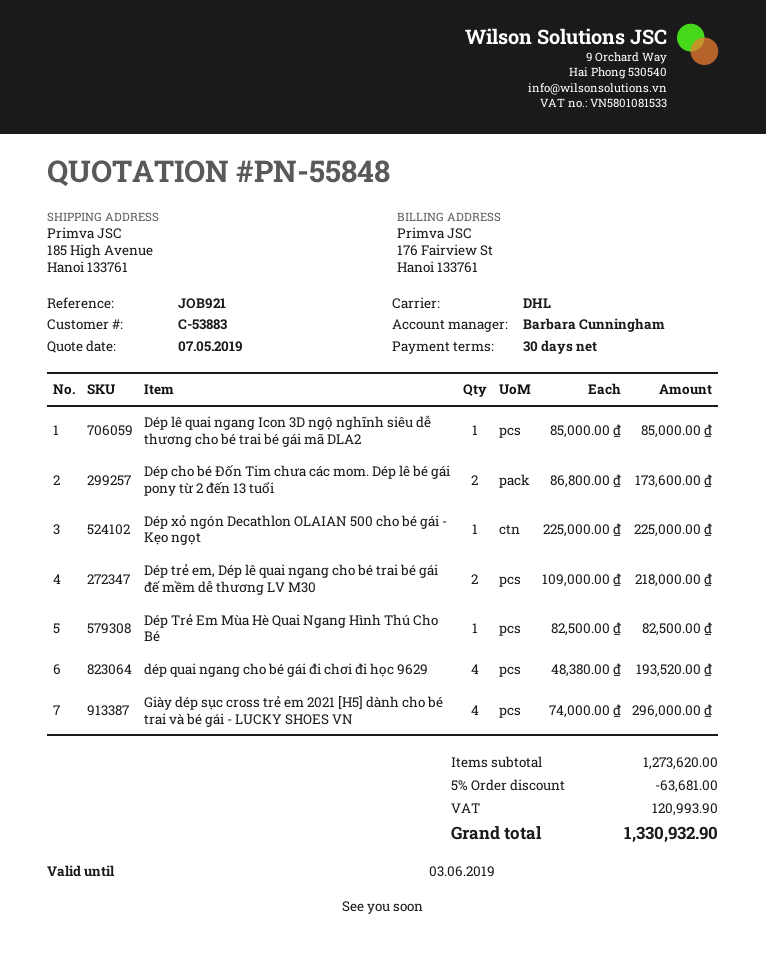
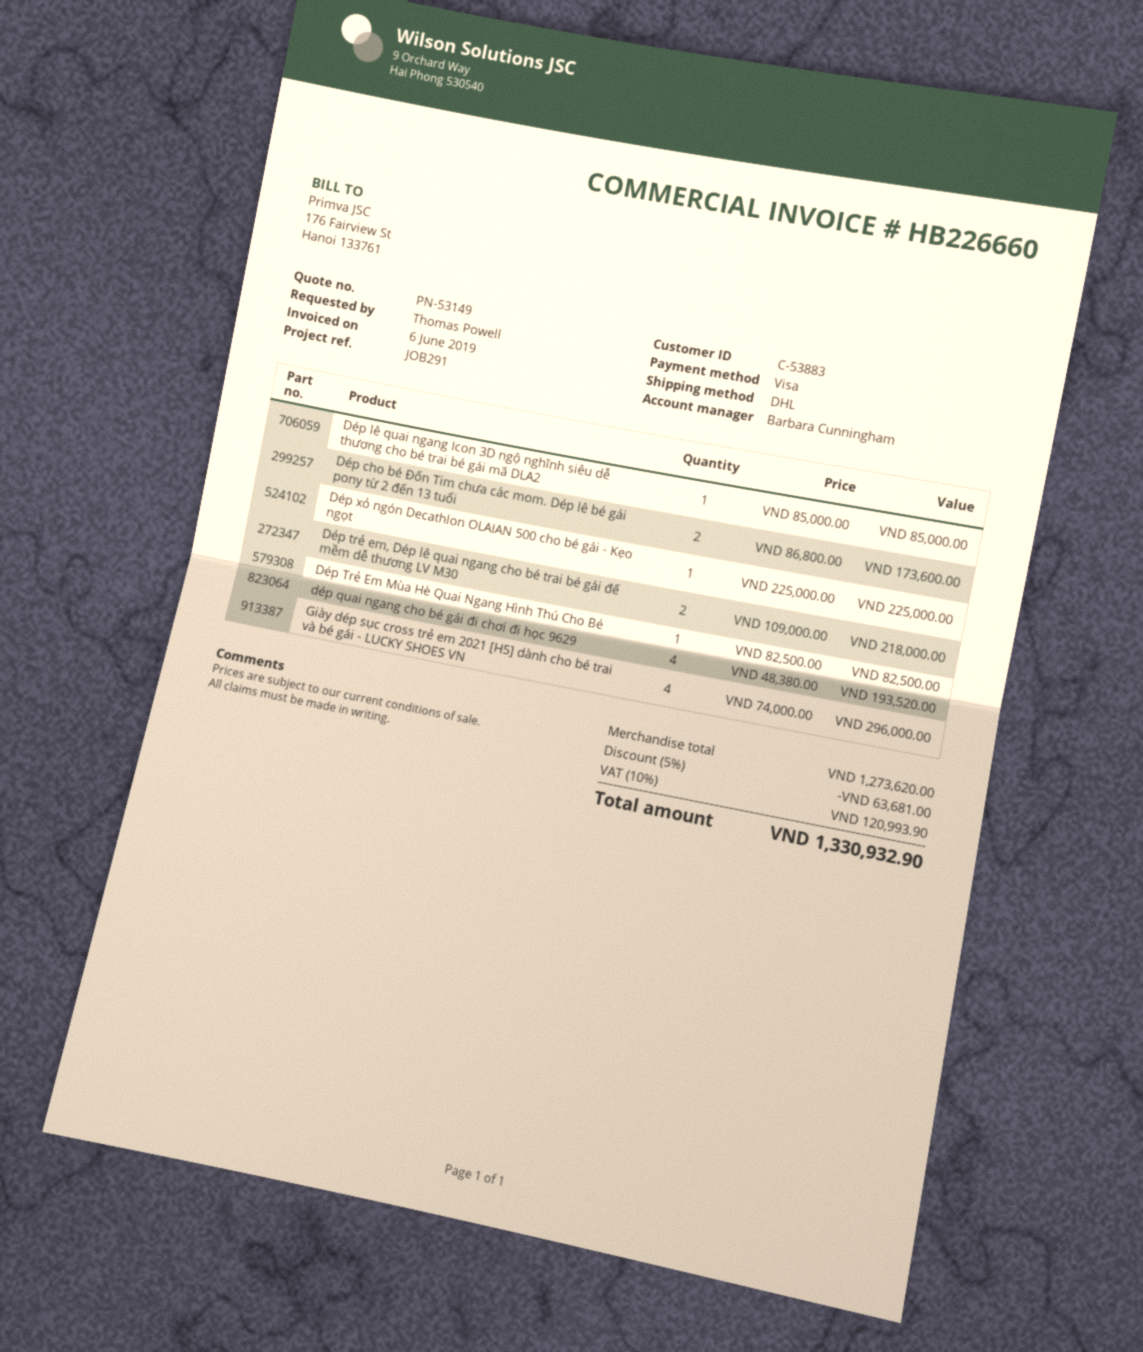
quote number: PN-55848 -> PN-53149
reference: JOB921 -> JOB291

